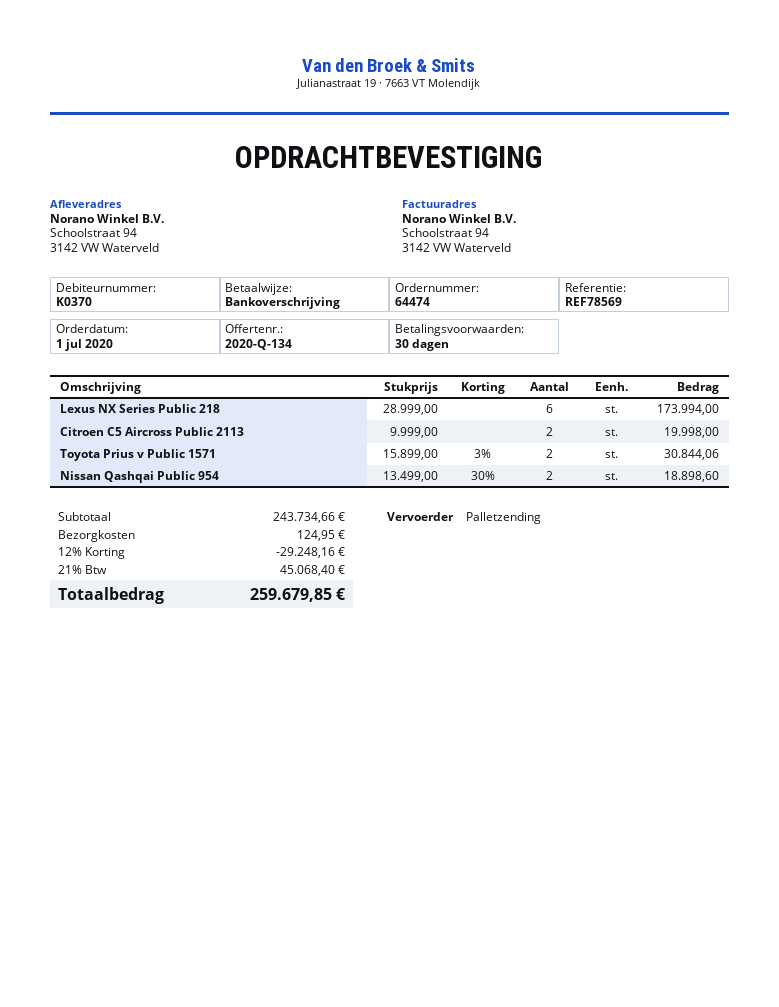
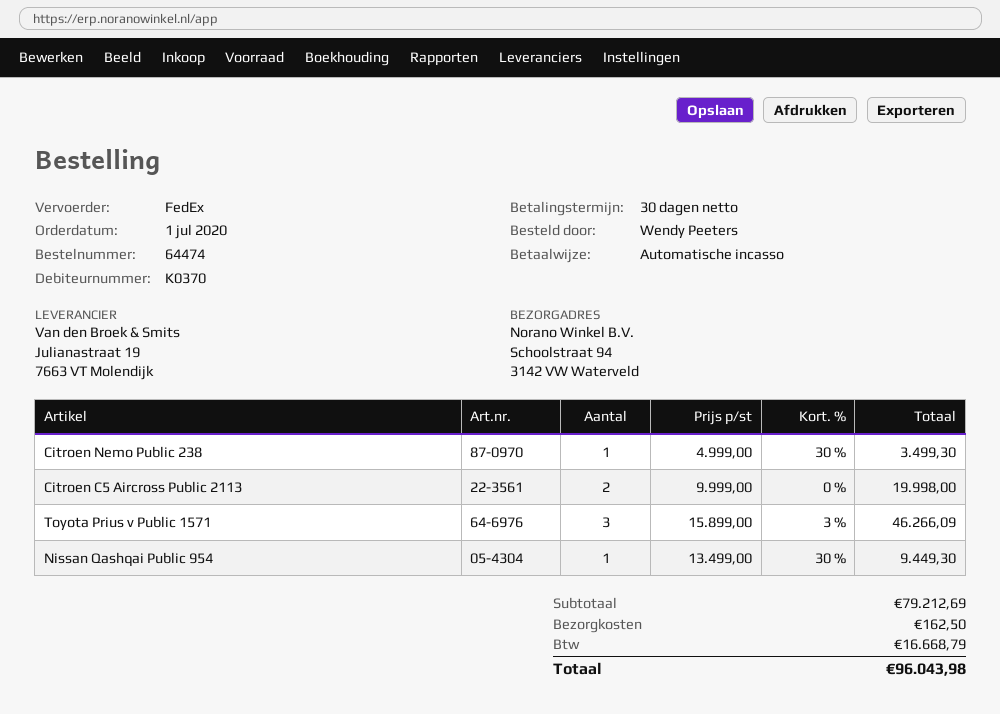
payment method: bank transfer -> direct debit
shipping method: pallet freight -> FedEx
Lexus NX Series Public 218: 6 x 28999.00 = 173994.00 -> none
Toyota Prius v Public 1571: 2 x 15899.00 - 3% = 30844.06 -> 3 x 15899.00 - 3% = 46266.09
Nissan Qashqai Public 954: 2 x 13499.00 - 30% = 18898.60 -> 1 x 13499.00 - 30% = 9449.30
Citroen Nemo Public 238: none -> 1 x 4999.00 - 30% = 3499.30
subtotal: 243734.66 -> 79212.69
discount: 12% = 29248.16 -> none
shipping: 124.95 -> 162.50
tax: 45068.40 -> 16668.79
total: 259679.85 -> 96043.98

